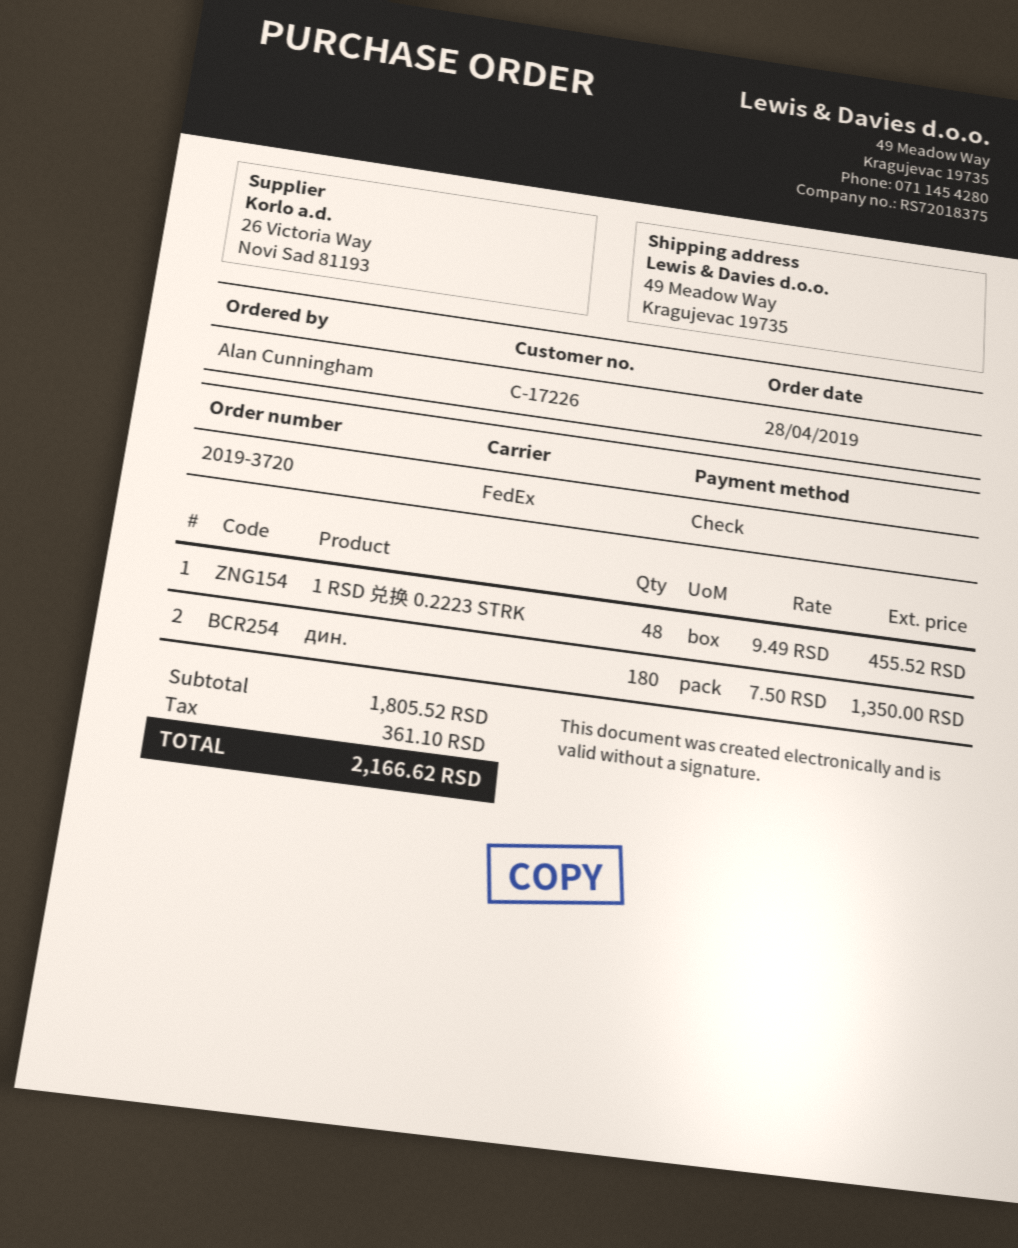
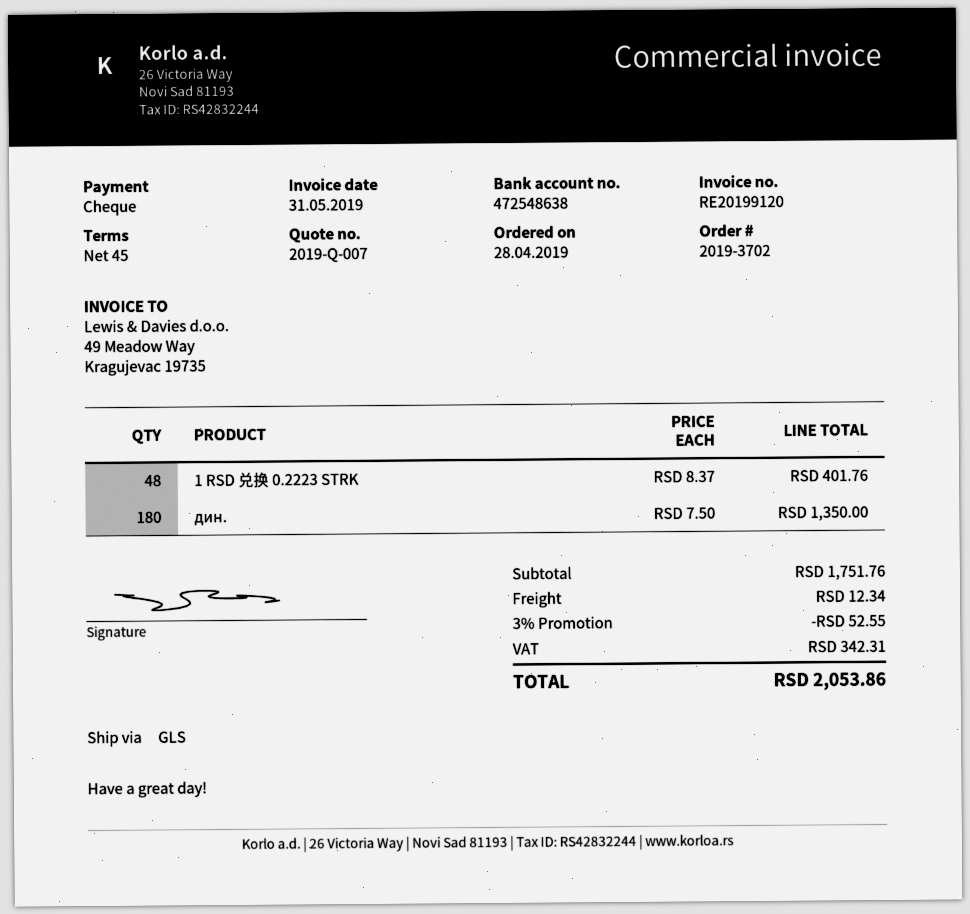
order number: 2019-3720 -> 2019-3702
shipping method: FedEx -> GLS
1 RSD 兑换 0.2223 STRK: 48 x 9.49 = 455.52 -> 48 x 8.37 = 401.76
subtotal: 1805.52 -> 1751.76
discount: none -> 3% = 52.55
shipping: none -> 12.34
tax: 361.10 -> 342.31
total: 2166.62 -> 2053.86

